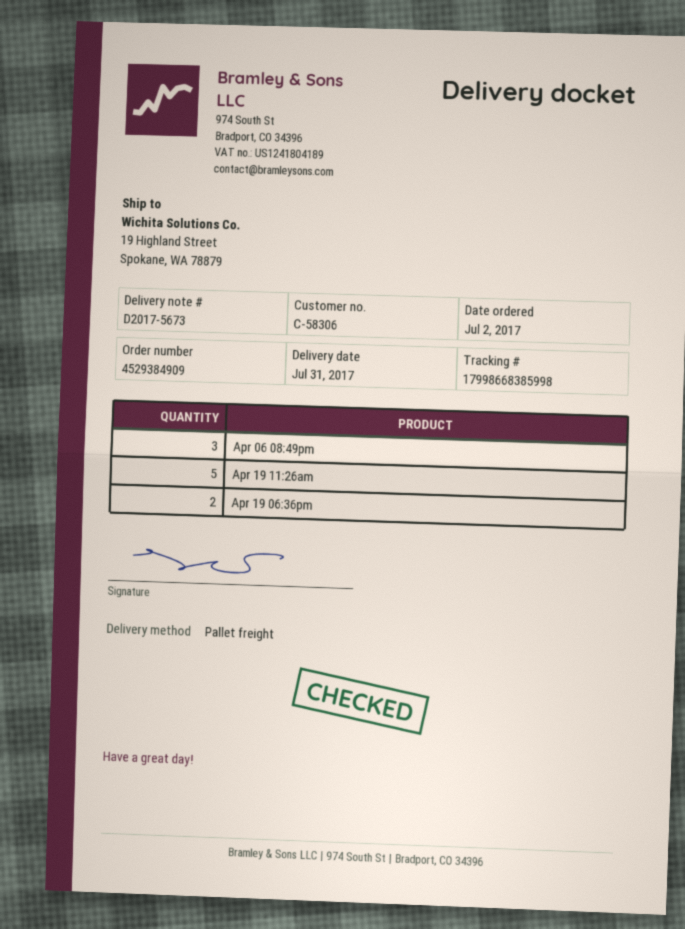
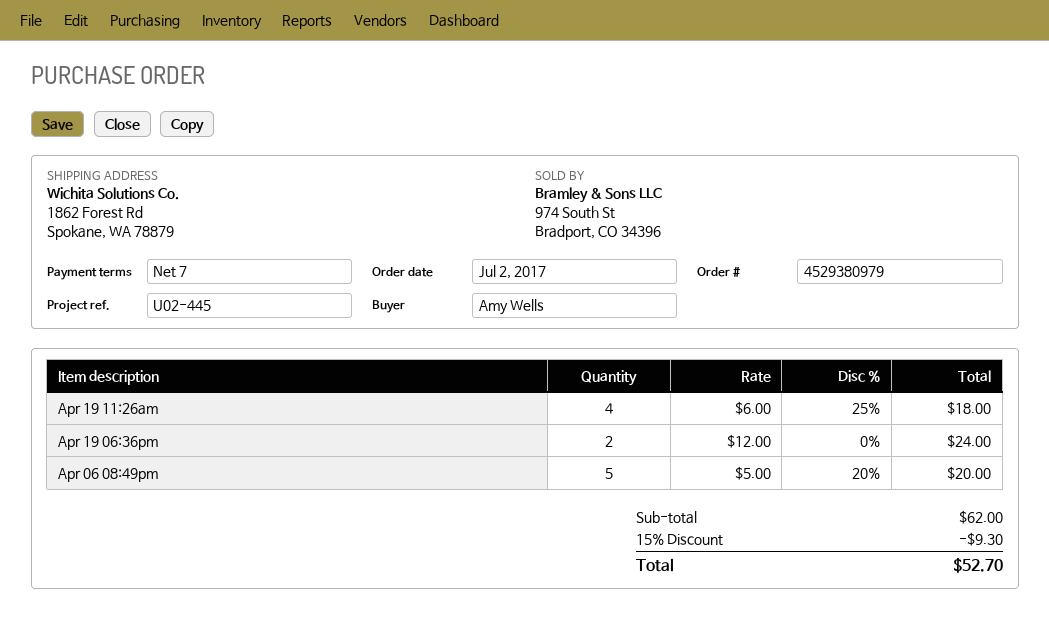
order number: 4529384909 -> 4529380979
ship to: 19 Highland Street, Spokane, WA 78879 -> 1862 Forest Rd, Spokane, WA 78879
Apr 06 08:49pm: 3 -> 5
Apr 19 11:26am: 5 -> 4

